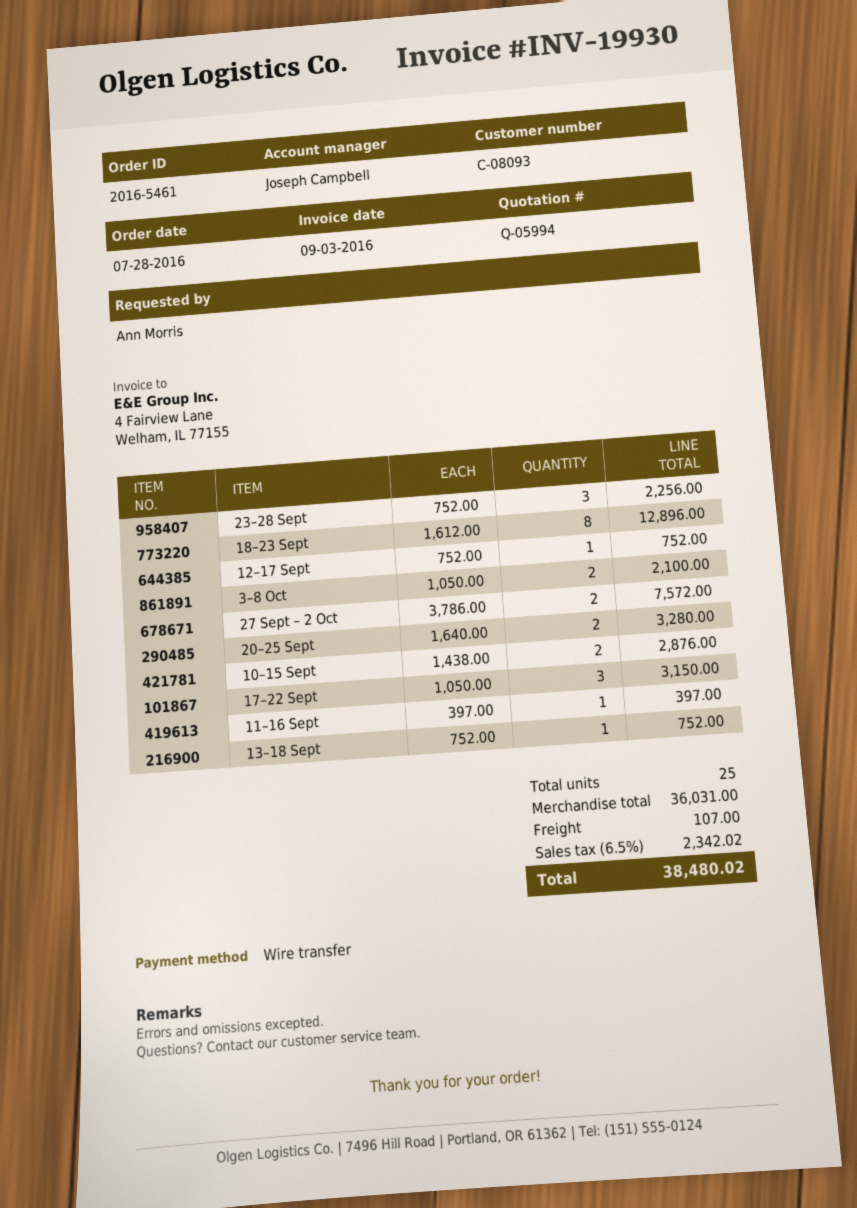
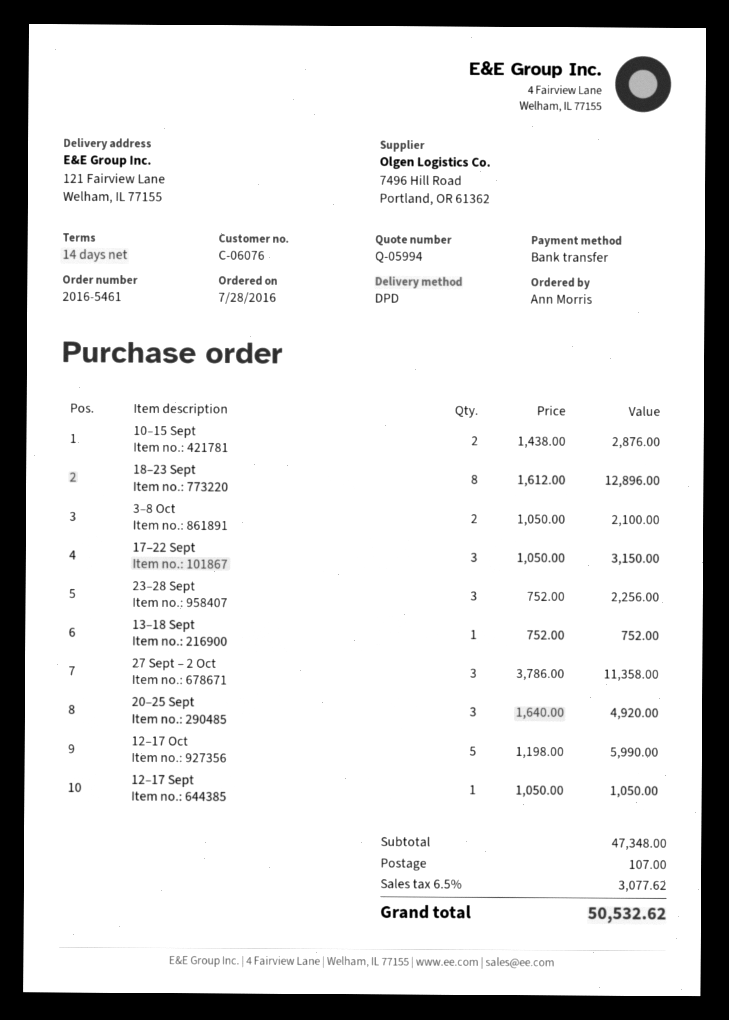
customer number: C-08093 -> C-06076
12–17 Sept: 1 x 752.00 = 752.00 -> 1 x 1050.00 = 1050.00
27 Sept – 2 Oct: 2 x 3786.00 = 7572.00 -> 3 x 3786.00 = 11358.00
20–25 Sept: 2 x 1640.00 = 3280.00 -> 3 x 1640.00 = 4920.00
11–16 Sept: 1 x 397.00 = 397.00 -> none
12–17 Oct: none -> 5 x 1198.00 = 5990.00
subtotal: 36031.00 -> 47348.00
tax: 6.5% = 2342.02 -> 6.5% = 3077.62
total: 38480.02 -> 50532.62

